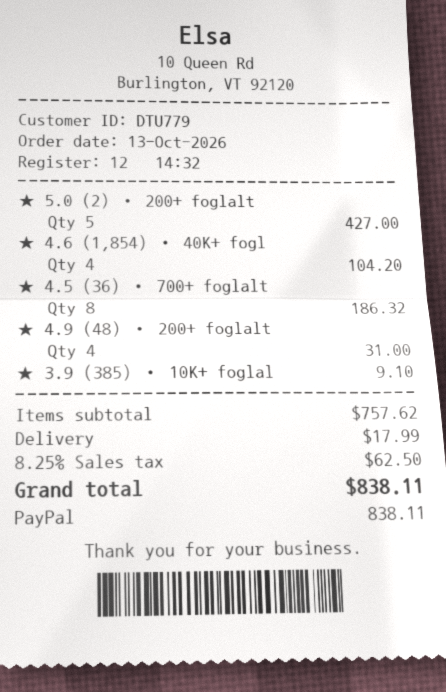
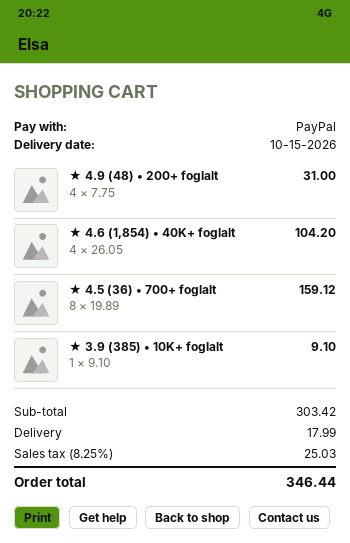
★ 5.0 (2) • 200+ foglalt: 5 for 427.00 -> none
★ 4.5 (36) • 700+ foglalt: 8 for 186.32 -> 8 for 159.12
subtotal: 757.62 -> 303.42
tax: 8.25% = 62.50 -> 8.25% = 25.03
total: 838.11 -> 346.44

